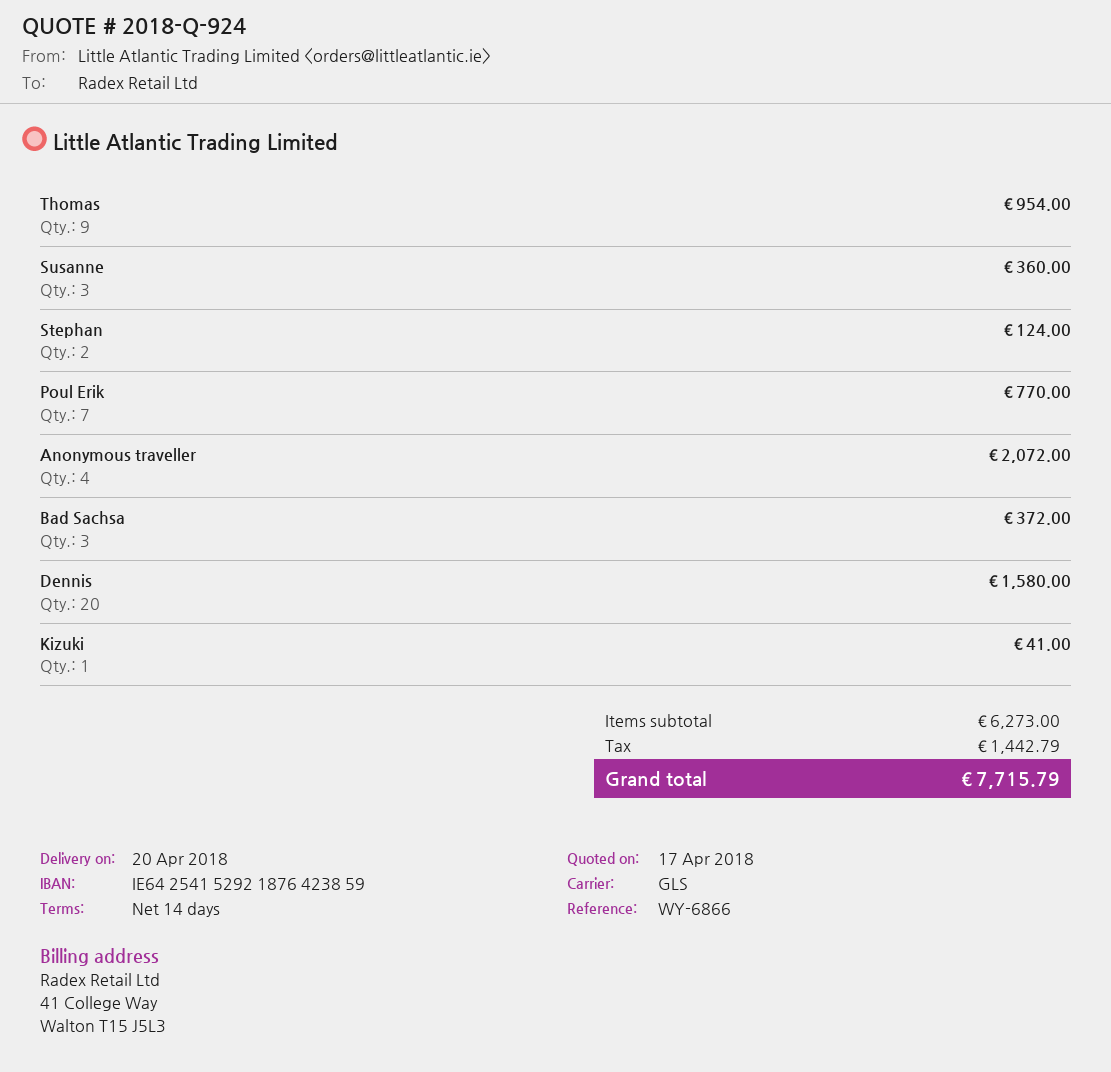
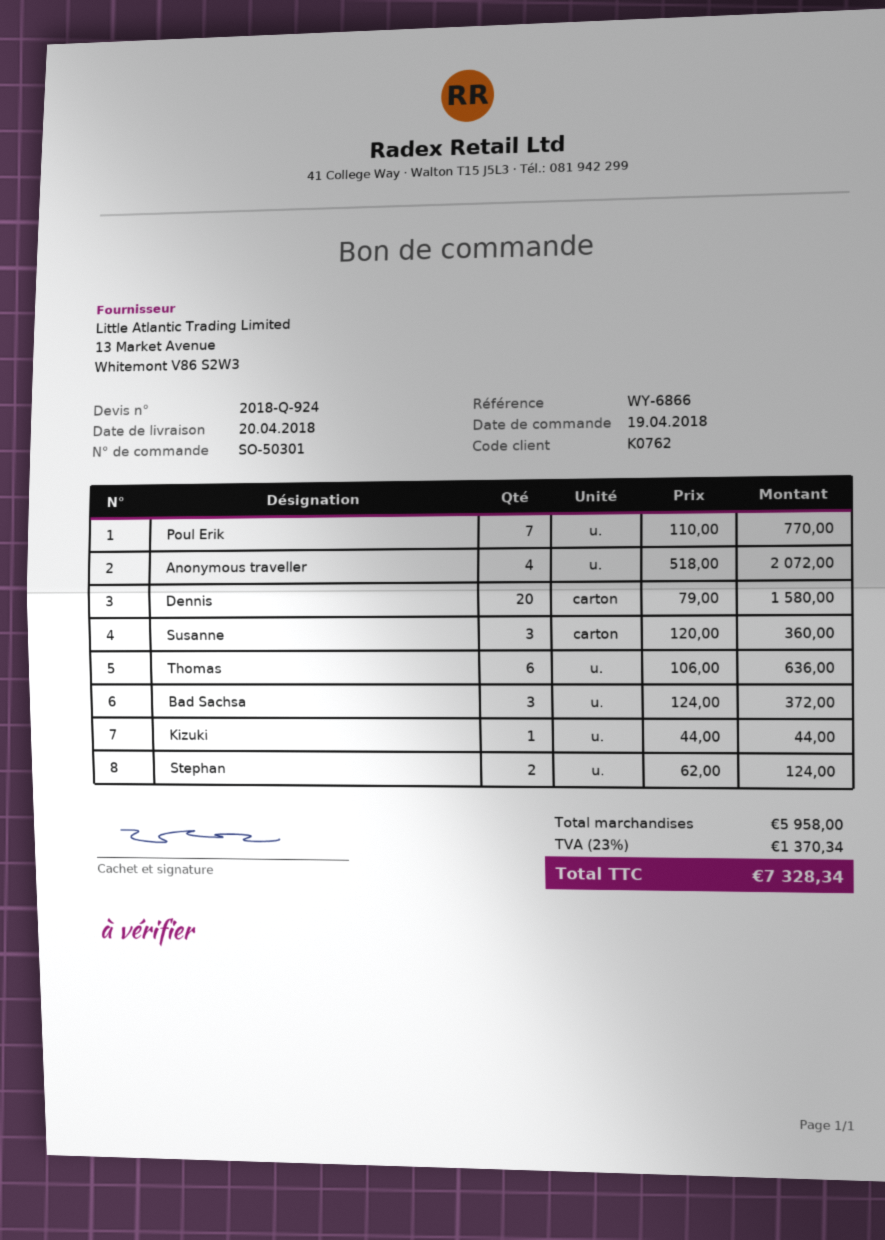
Thomas: 9 for 954.00 -> 6 for 636.00
Kizuki: 1 for 41.00 -> 1 for 44.00
subtotal: 6273.00 -> 5958.00
tax: 1442.79 -> 1370.34
total: 7715.79 -> 7328.34

